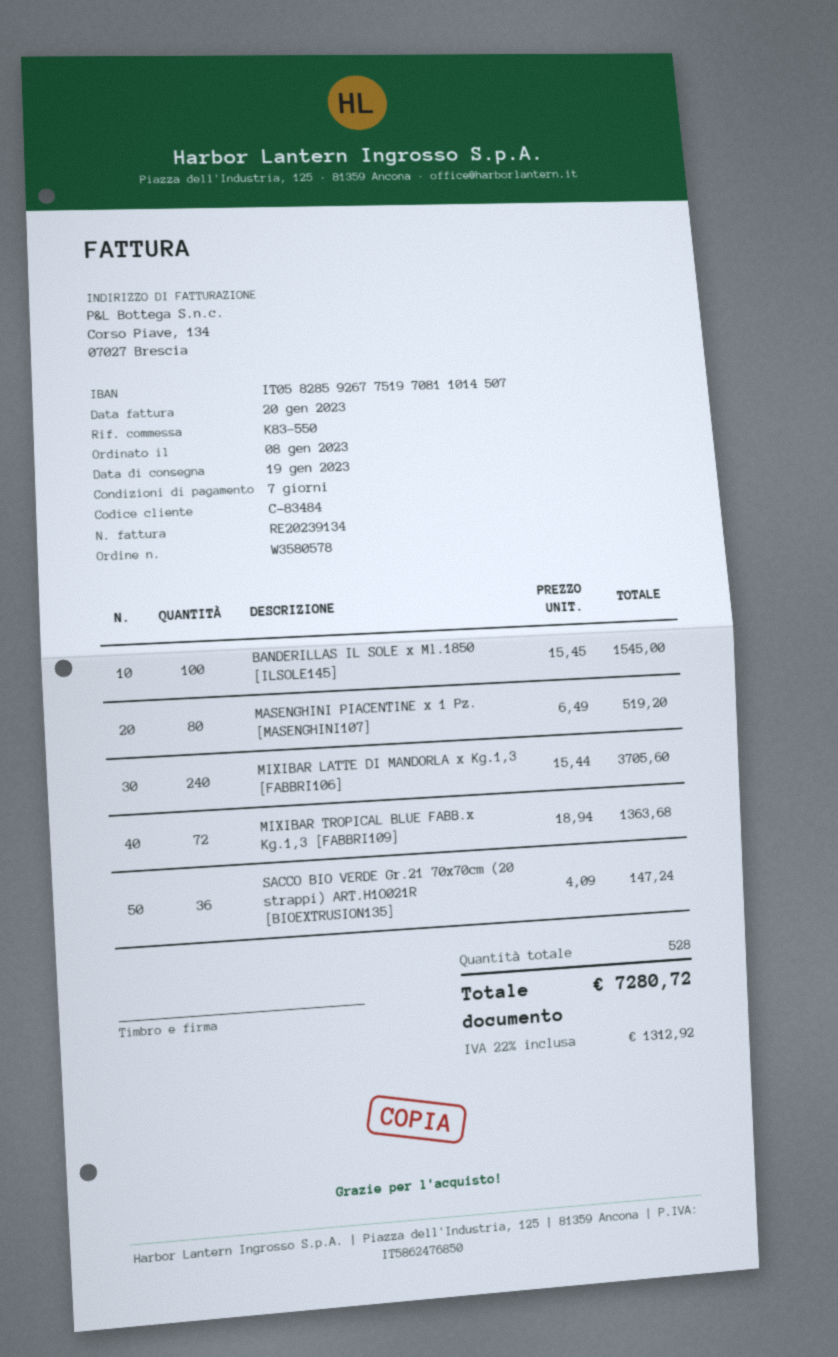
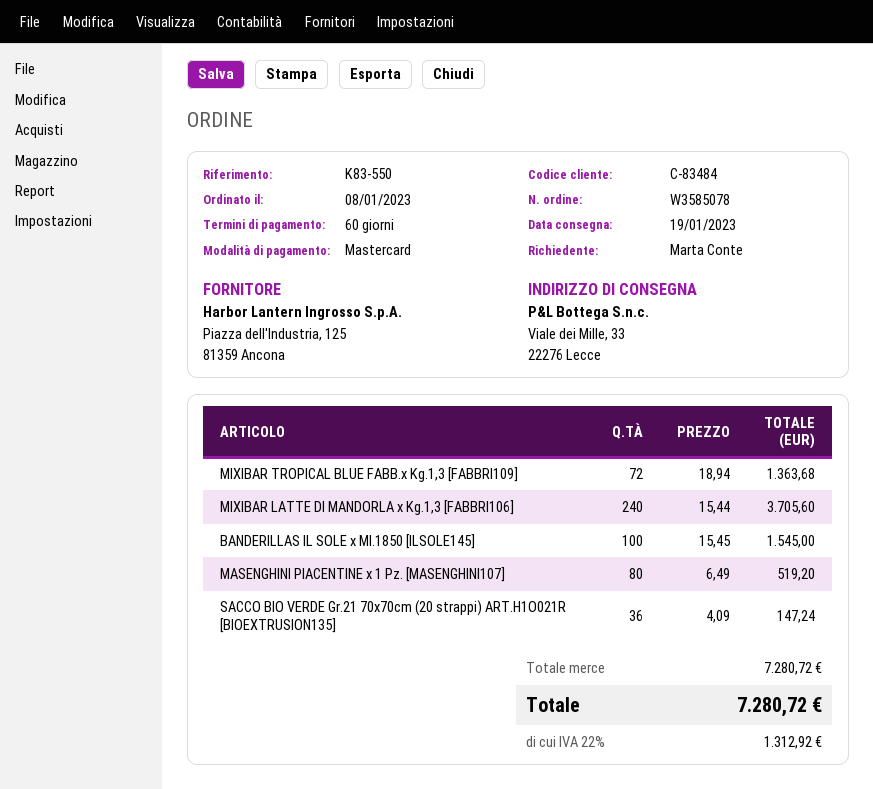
order number: W3580578 -> W3585078
payment terms: 7 days -> 60 days

